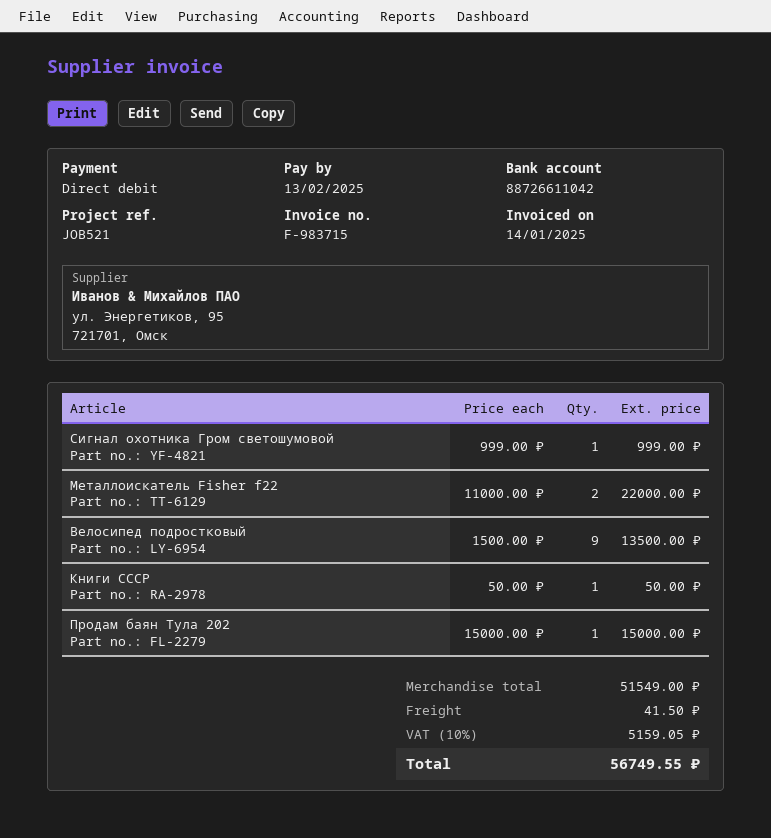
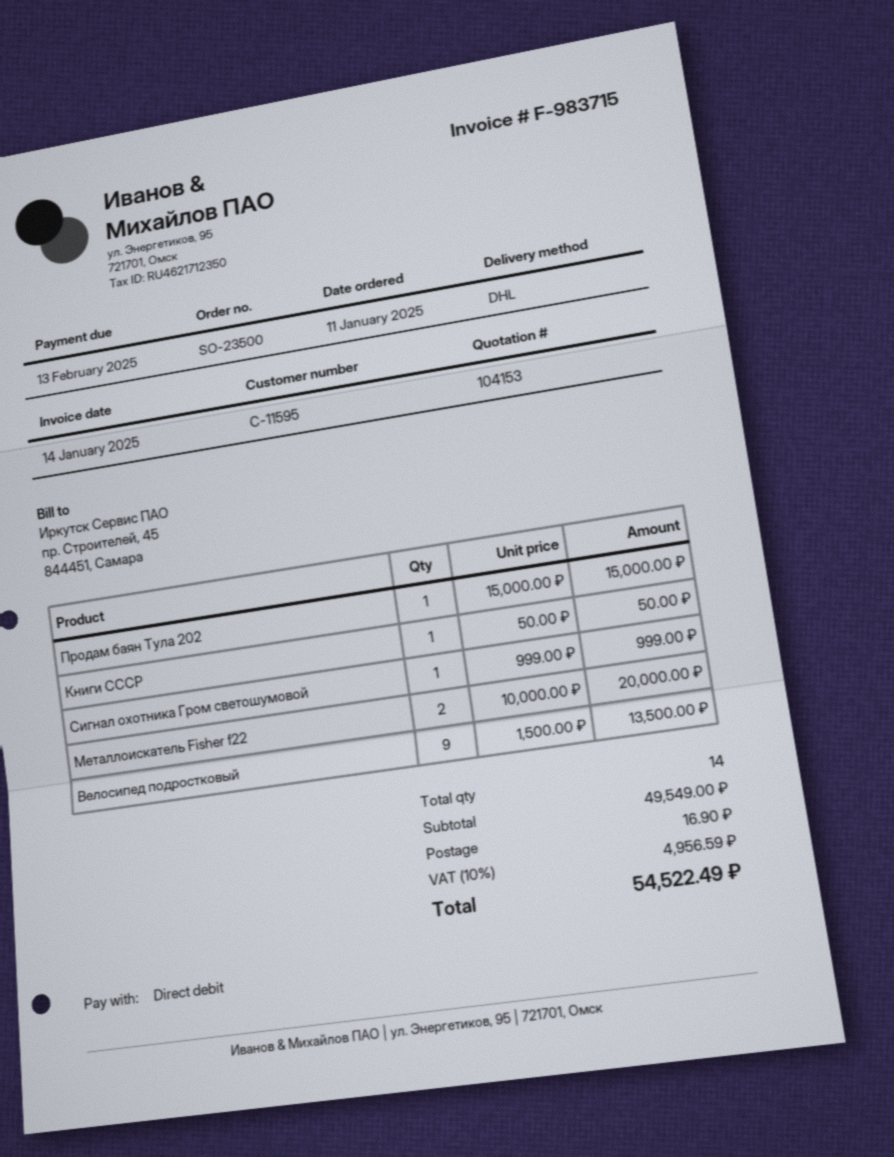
Металлоискатель Fisher f22: 2 x 11000.00 = 22000.00 -> 2 x 10000.00 = 20000.00
subtotal: 51549.00 -> 49549.00
shipping: 41.50 -> 16.90
tax: 10% = 5159.05 -> 10% = 4956.59
total: 56749.55 -> 54522.49

